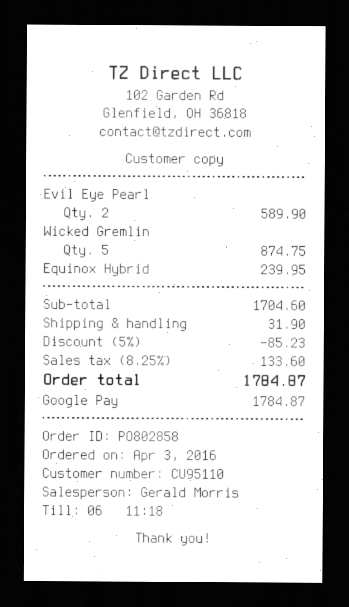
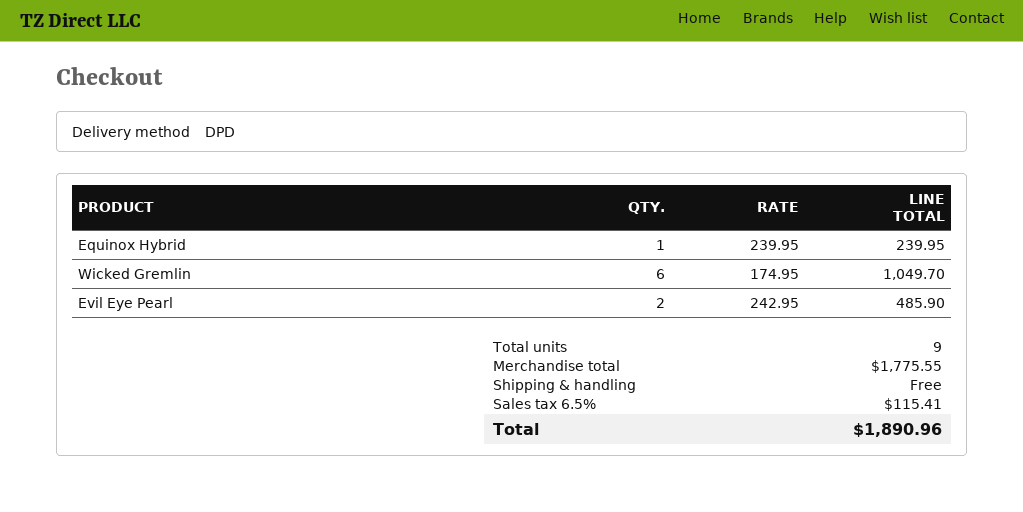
Evil Eye Pearl: 2 for 589.90 -> 2 for 485.90
Wicked Gremlin: 5 for 874.75 -> 6 for 1049.70
subtotal: 1704.60 -> 1775.55
discount: 5% = 85.23 -> none
shipping: 31.90 -> 0.00
tax: 8.25% = 133.60 -> 6.5% = 115.41
total: 1784.87 -> 1890.96

